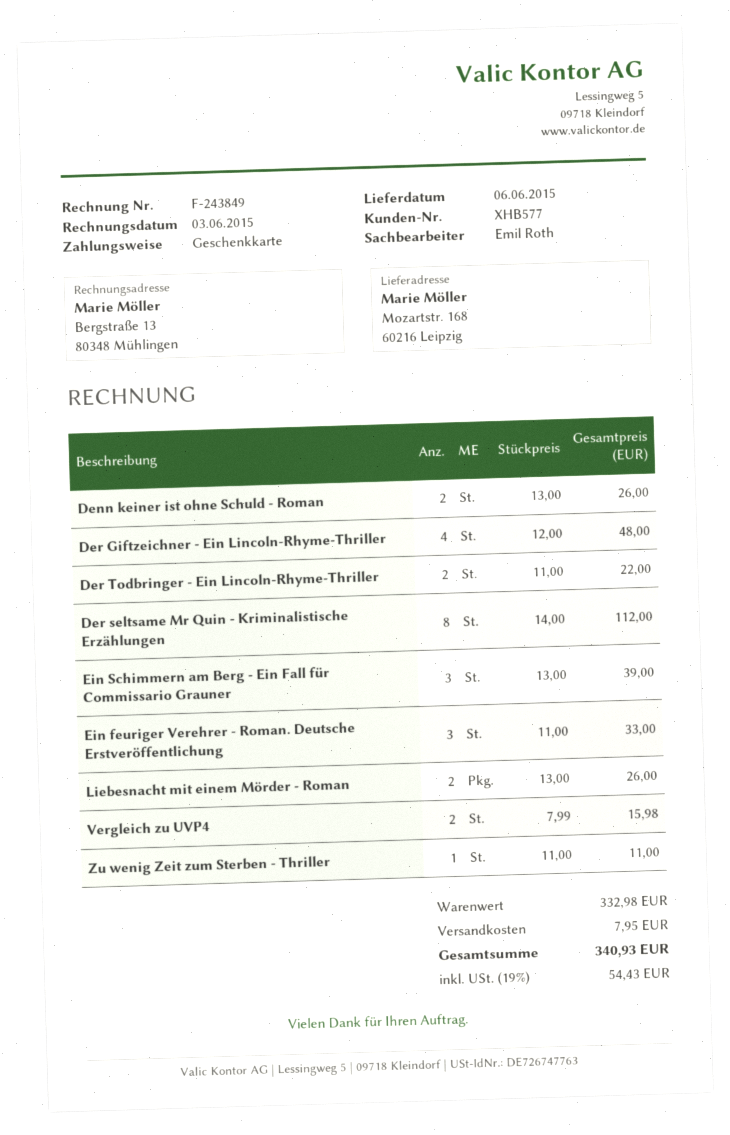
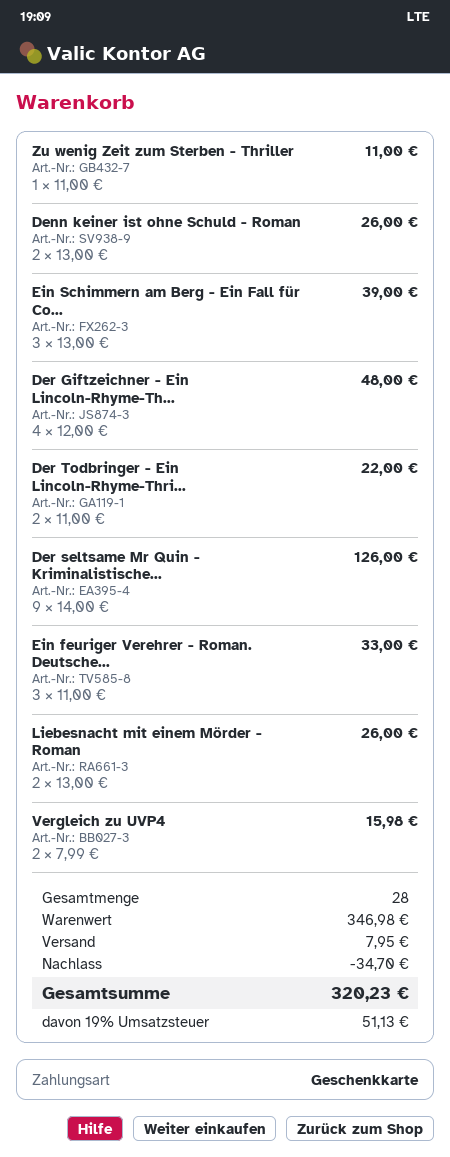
Der seltsame Mr Quin - Kriminalistische Erzählungen: 8 x 14.00 = 112.00 -> 9 x 14.00 = 126.00
subtotal: 332.98 -> 346.98
discount: none -> 34.70
tax: 19% = 54.43 -> 19% = 51.13
total: 340.93 -> 320.23

